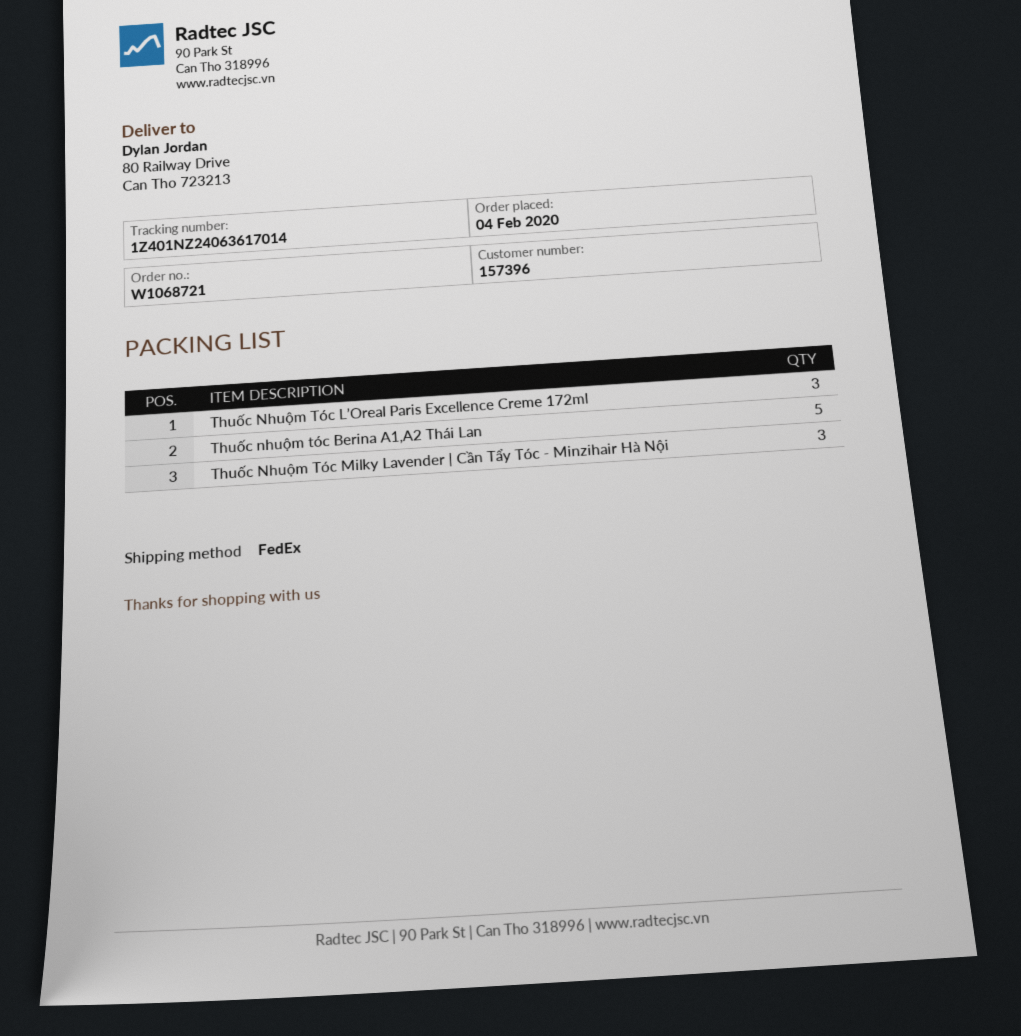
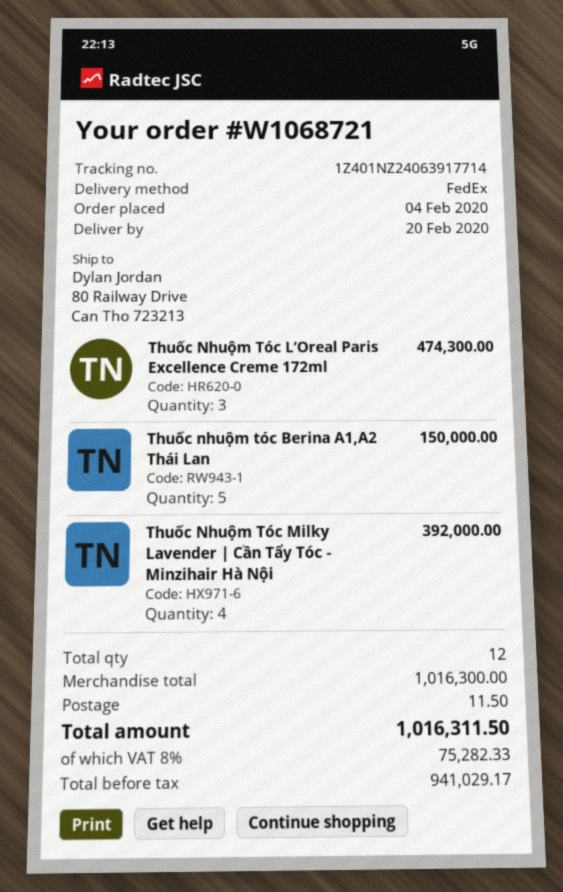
tracking number: 1Z401NZ24063617014 -> 1Z401NZ24063917714
Thuốc Nhuộm Tóc Milky Lavender | Cần Tẩy Tóc - Minzihair Hà Nội: 3 -> 4

